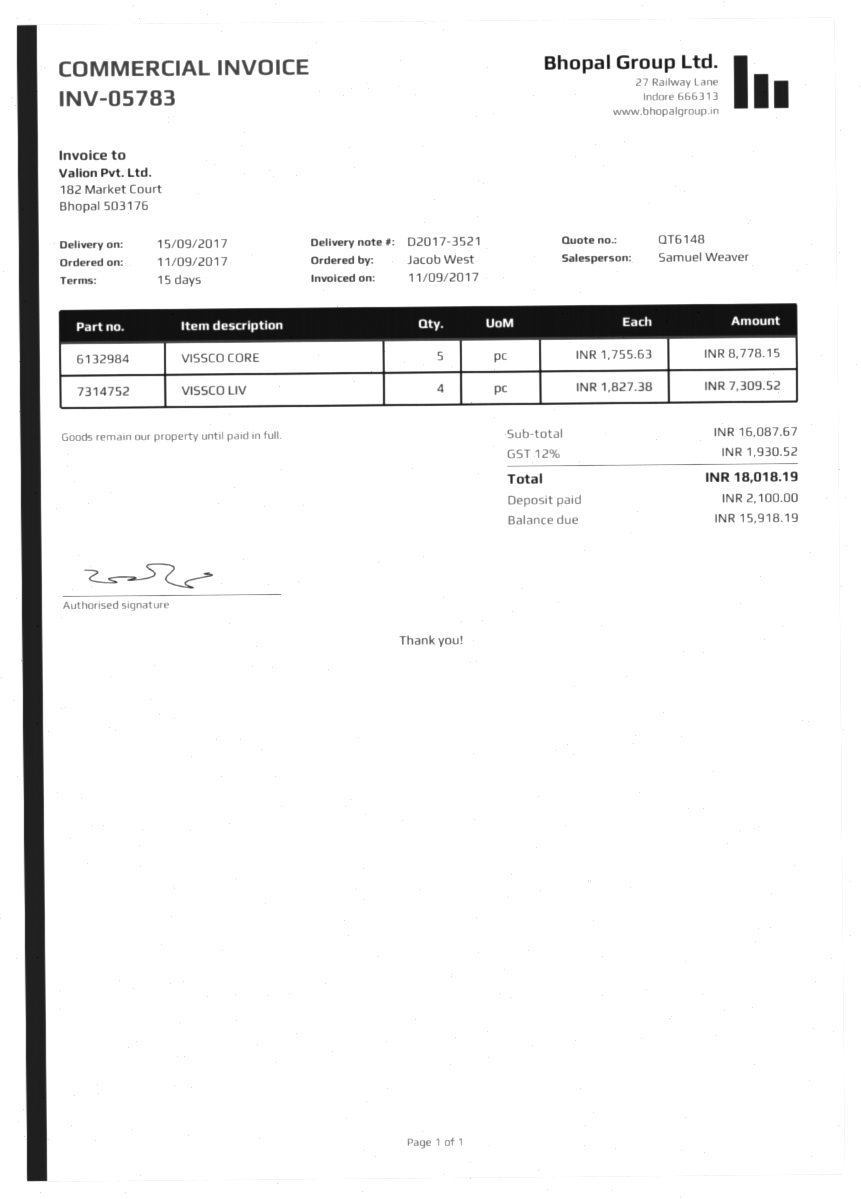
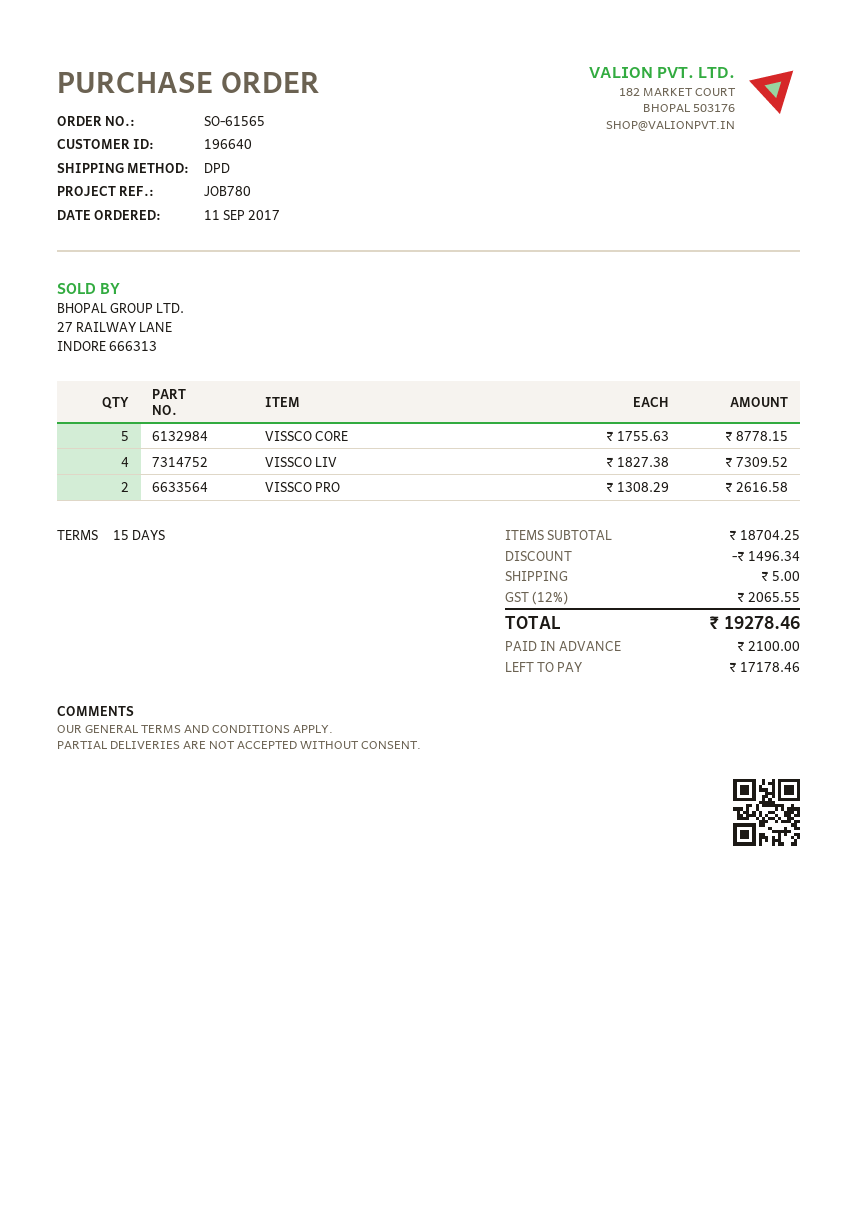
VISSCO PRO: none -> 2 x 1308.29 = 2616.58
subtotal: 16087.67 -> 18704.25
discount: none -> 1496.34
shipping: none -> 5.00
tax: 12% = 1930.52 -> 12% = 2065.55
total: 18018.19 -> 19278.46
balance: 15918.19 -> 17178.46

